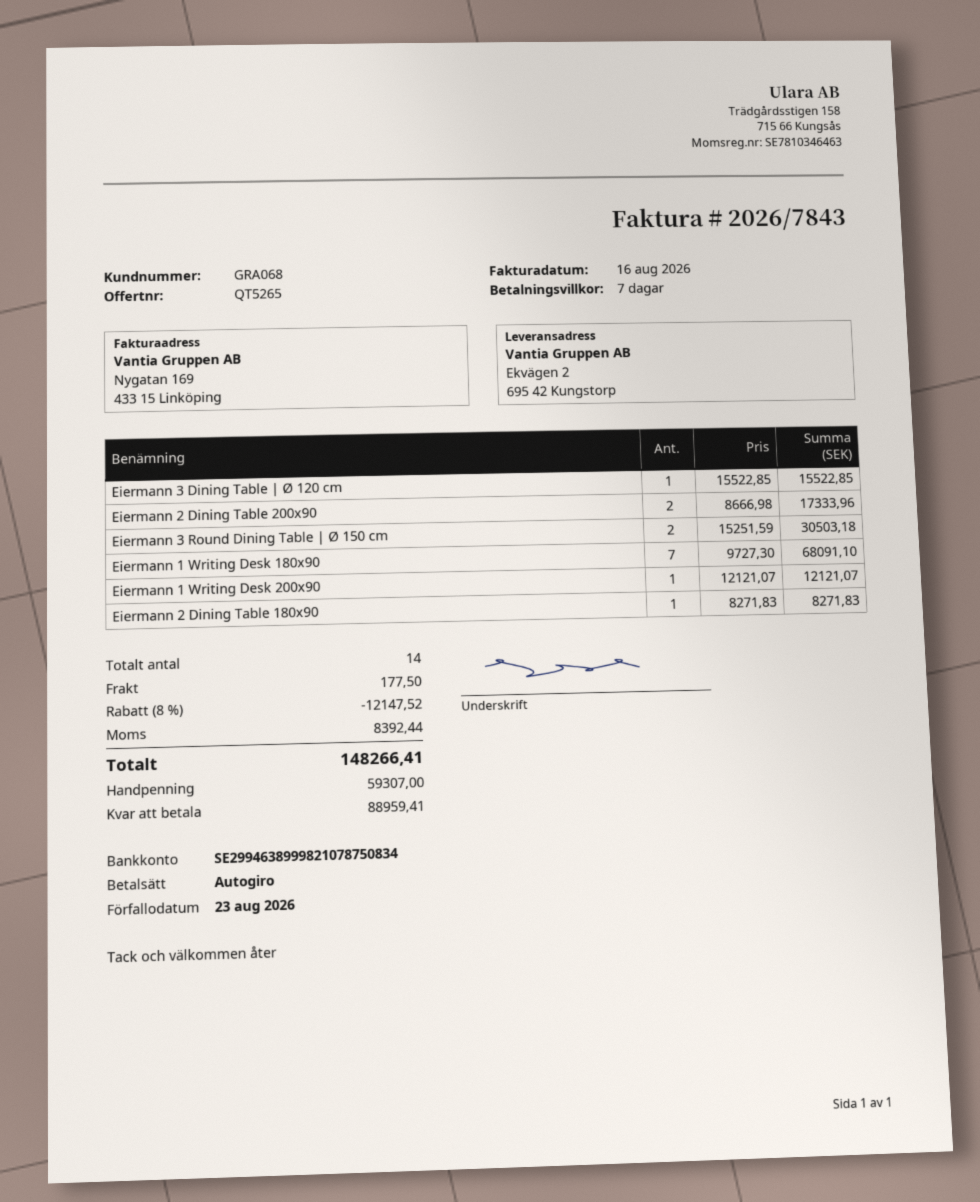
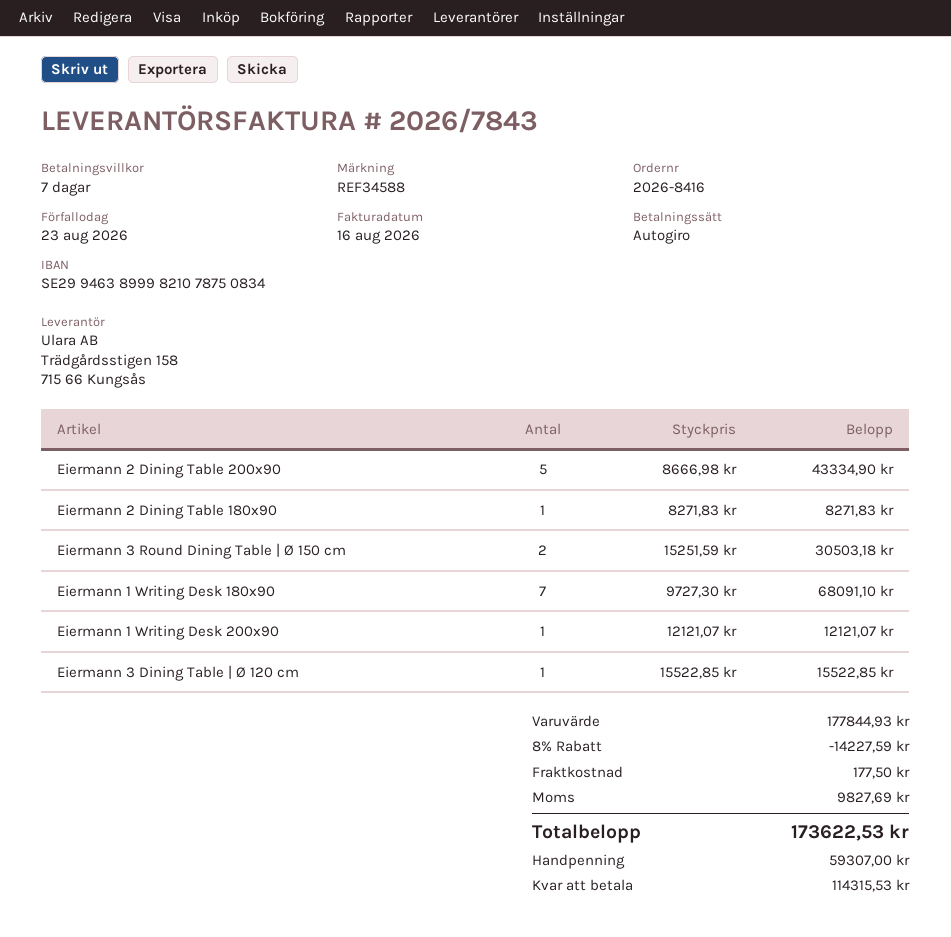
Eiermann 2 Dining Table 200x90: 2 x 8666.98 = 17333.96 -> 5 x 8666.98 = 43334.90
discount: 8% = 12147.52 -> 8% = 14227.59
tax: 8392.44 -> 9827.69
total: 148266.41 -> 173622.53
balance: 88959.41 -> 114315.53

